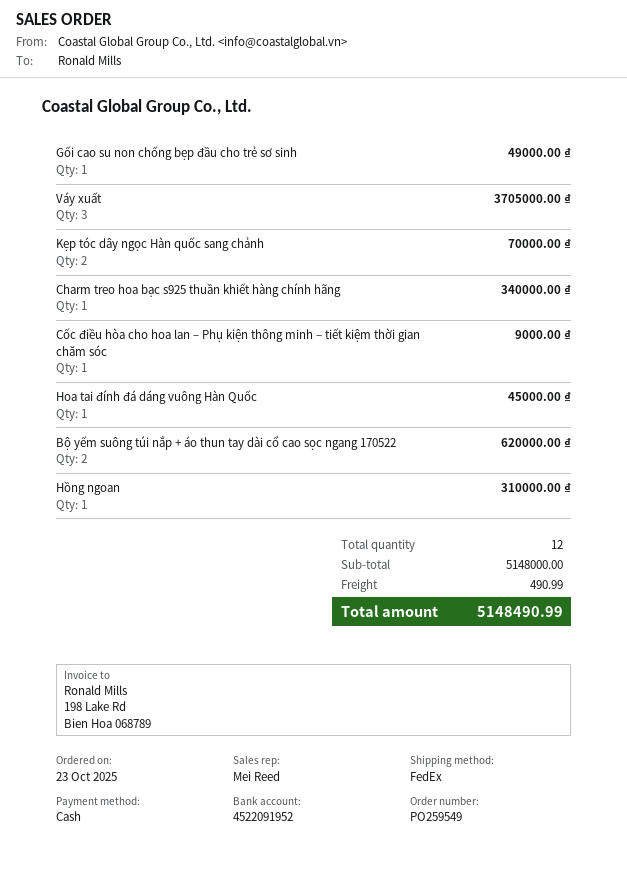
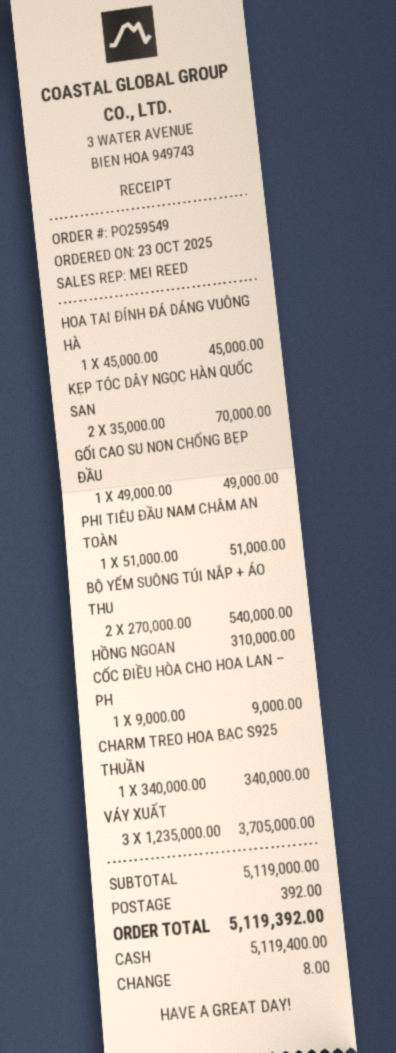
Bộ yếm suông túi nắp + áo thun tay dài cổ cao sọc ngang 170522: 2 for 620000.00 -> 2 for 540000.00
PHI TIÊU ĐẦU NAM CHÂM AN TOÀN: none -> 1 for 51000.00
subtotal: 5148000.00 -> 5119000.00
shipping: 490.99 -> 392.00
total: 5148490.99 -> 5119392.00

